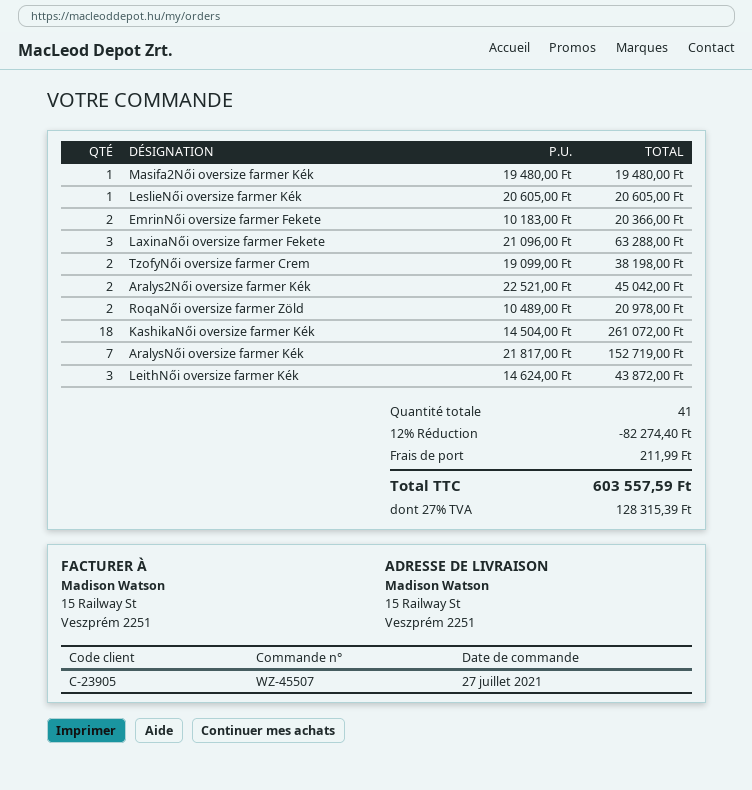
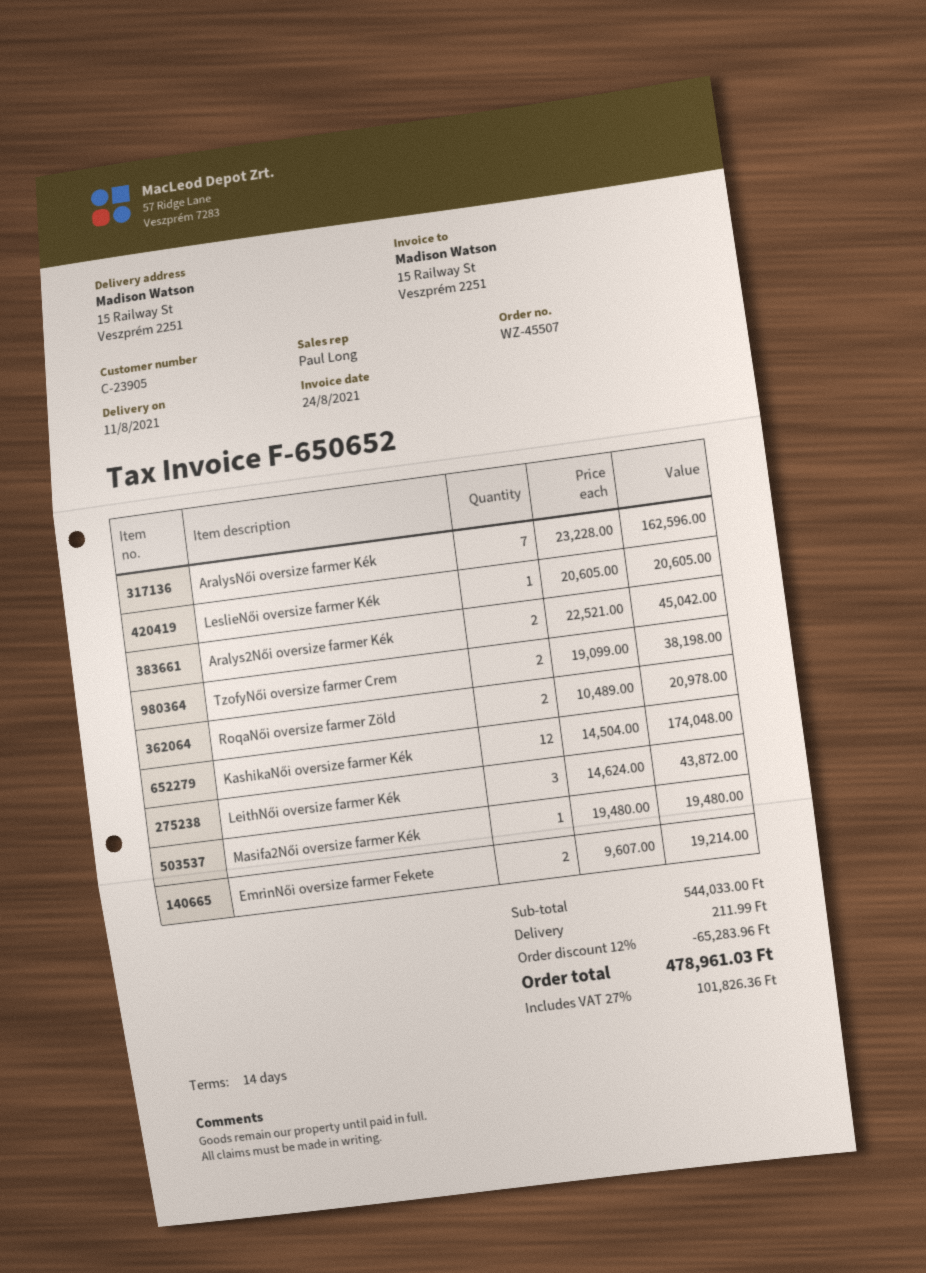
EmrinNői oversize farmer Fekete: 2 x 10183.00 = 20366.00 -> 2 x 9607.00 = 19214.00
LaxinaNői oversize farmer Fekete: 3 x 21096.00 = 63288.00 -> none
KashikaNői oversize farmer Kék: 18 x 14504.00 = 261072.00 -> 12 x 14504.00 = 174048.00
AralysNői oversize farmer Kék: 7 x 21817.00 = 152719.00 -> 7 x 23228.00 = 162596.00
discount: 12% = 82274.40 -> 12% = 65283.96
tax: 27% = 128315.39 -> 27% = 101826.36
total: 603557.59 -> 478961.03

